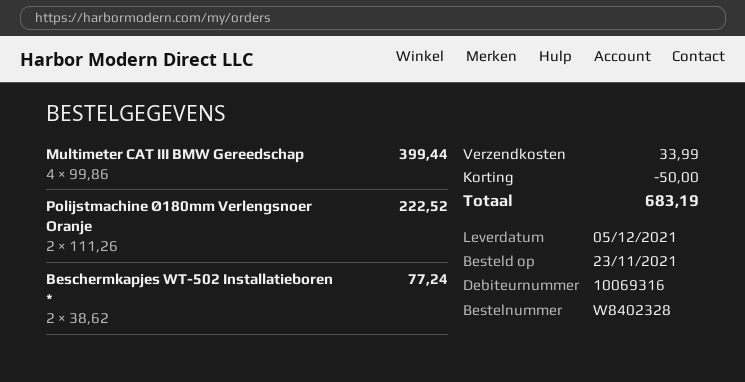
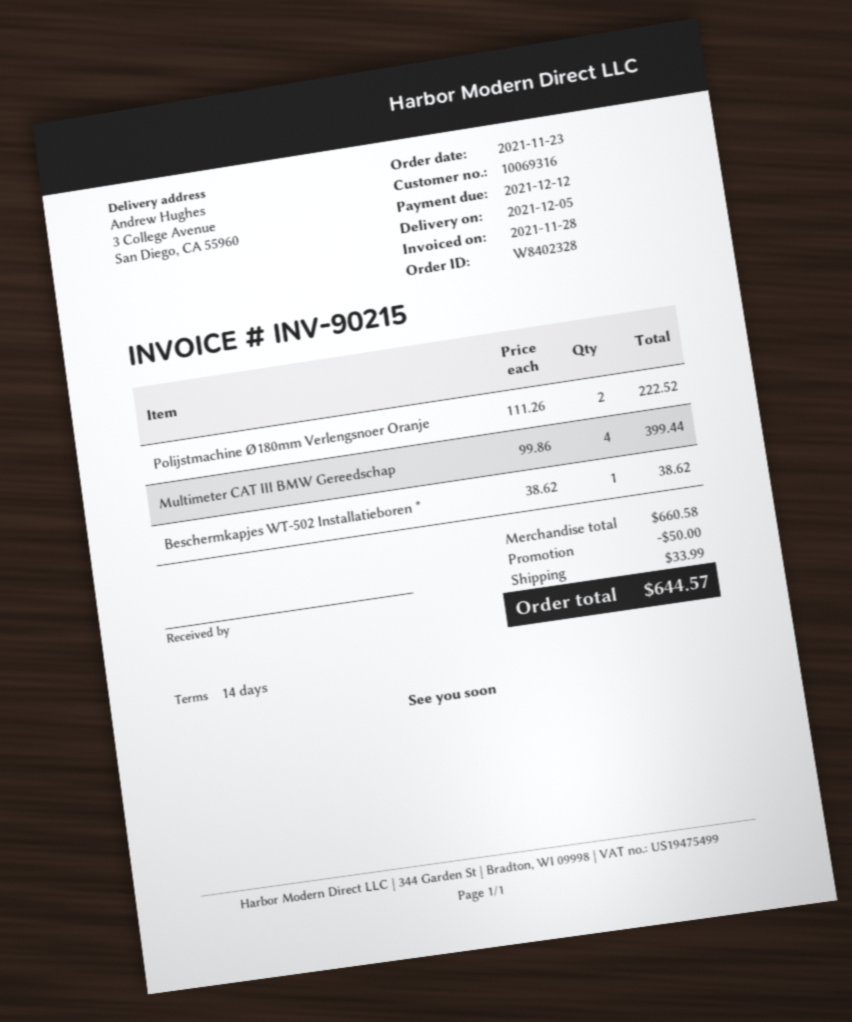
Beschermkapjes WT-502 Installatieboren *: 2 x 38.62 = 77.24 -> 1 x 38.62 = 38.62
total: 683.19 -> 644.57

